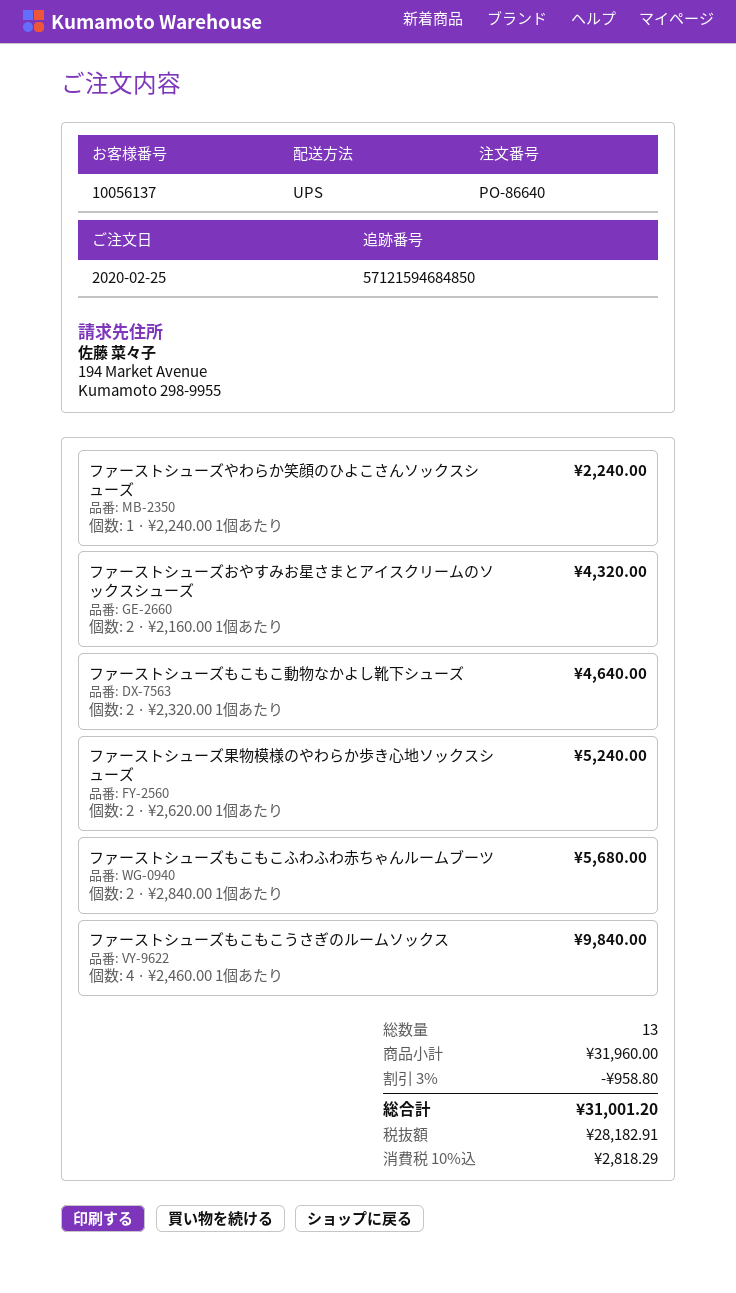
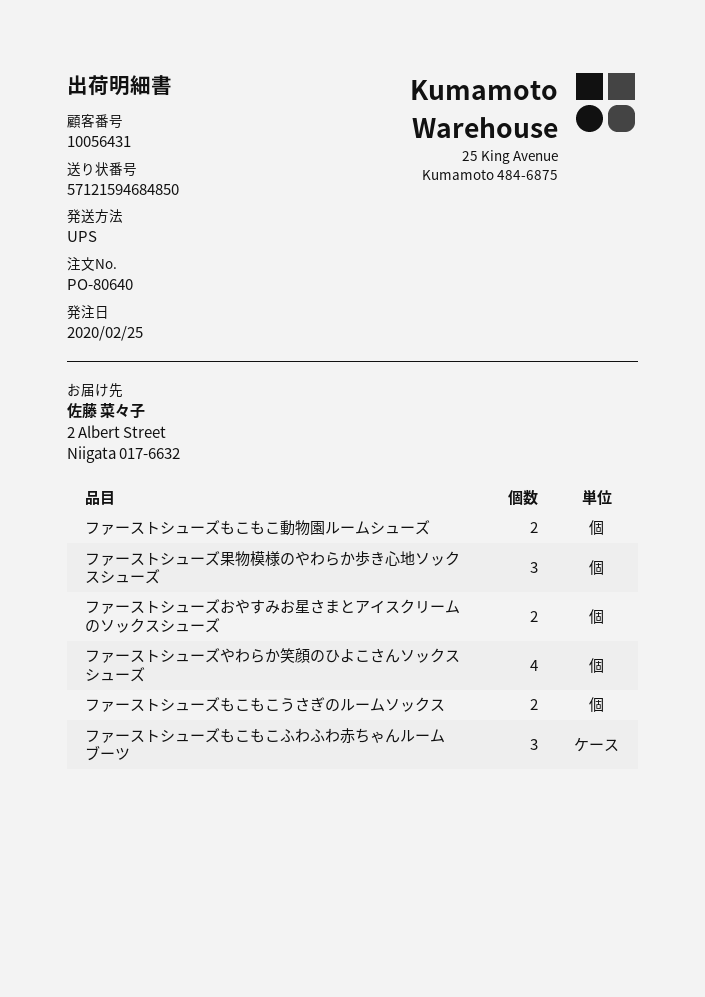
order number: PO-86640 -> PO-80640
customer number: 10056137 -> 10056431
ファーストシューズやわらか笑顔のひよこさんソックスシューズ: 1 -> 4
ファーストシューズもこもこ動物なかよし靴下シューズ: 2 -> none
ファーストシューズ果物模様のやわらか歩き心地ソックスシューズ: 2 -> 3
ファーストシューズもこもこふわふわ赤ちゃんルームブーツ: 2 -> 3
ファーストシューズもこもこうさぎのルームソックス: 4 -> 2
ファーストシューズもこもこ動物園ルームシューズ: none -> 2

